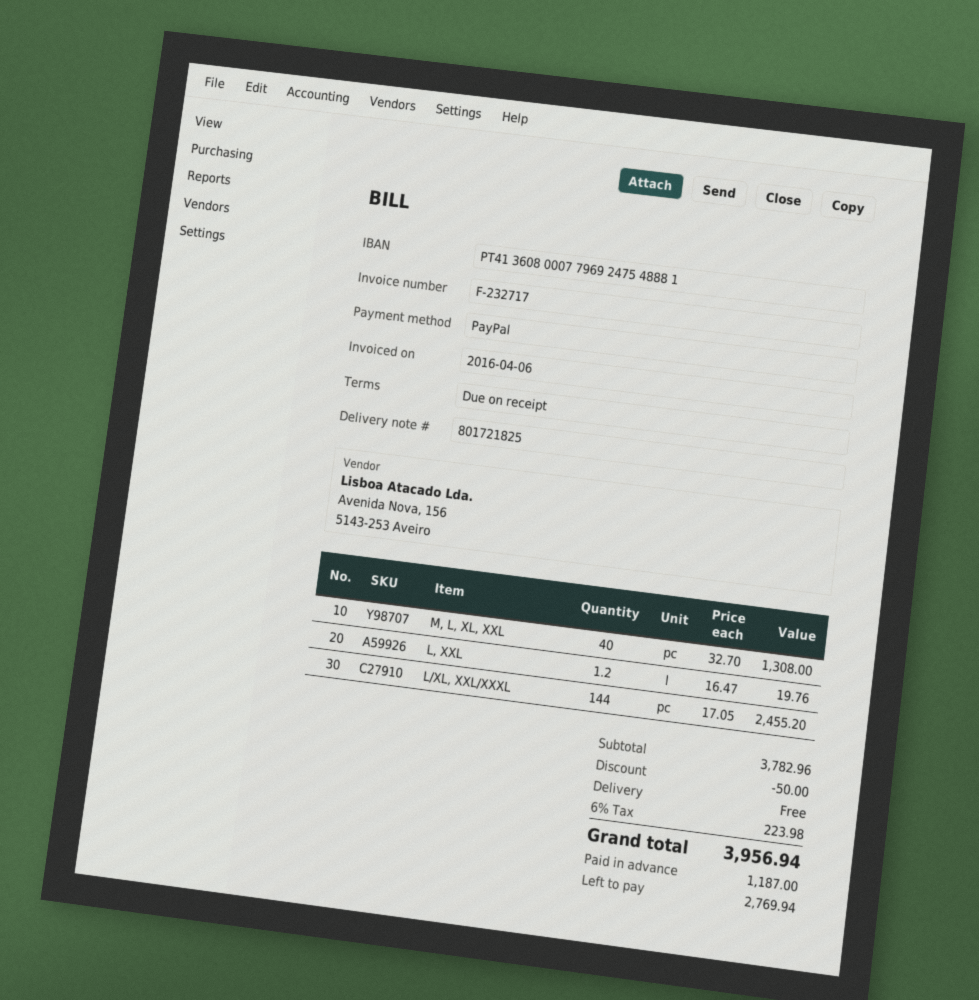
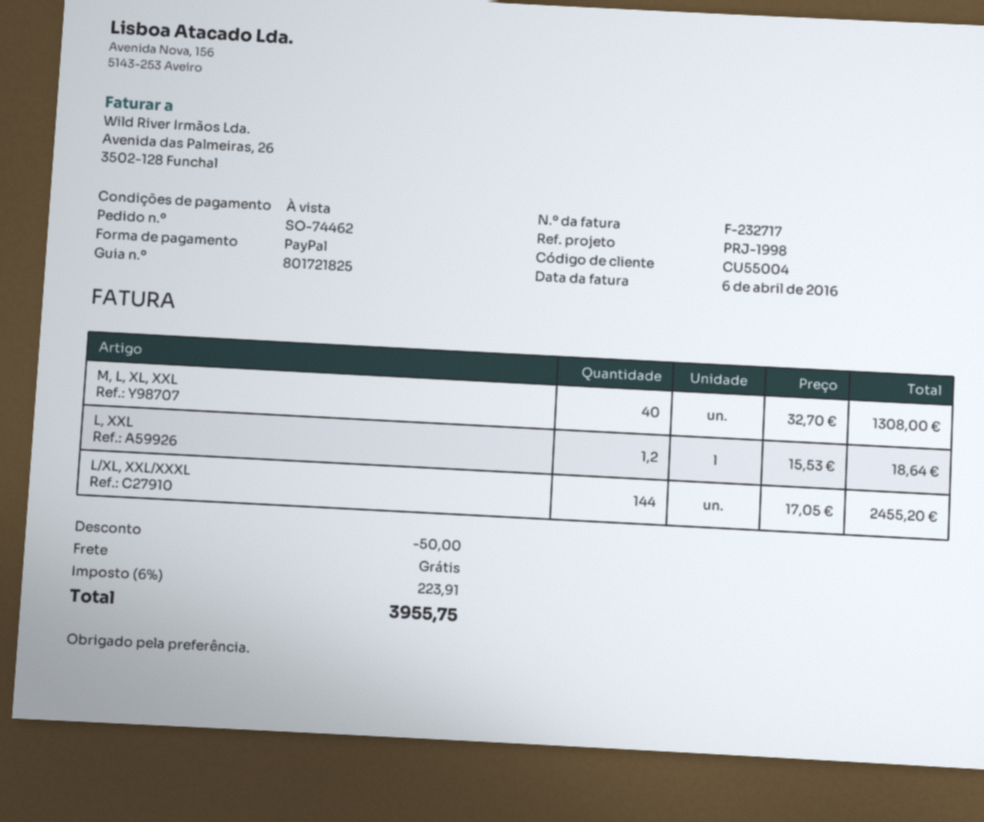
L, XXL: 1.2 x 16.47 = 19.76 -> 1.2 x 15.53 = 18.64
tax: 6% = 223.98 -> 6% = 223.91
total: 3956.94 -> 3955.75

